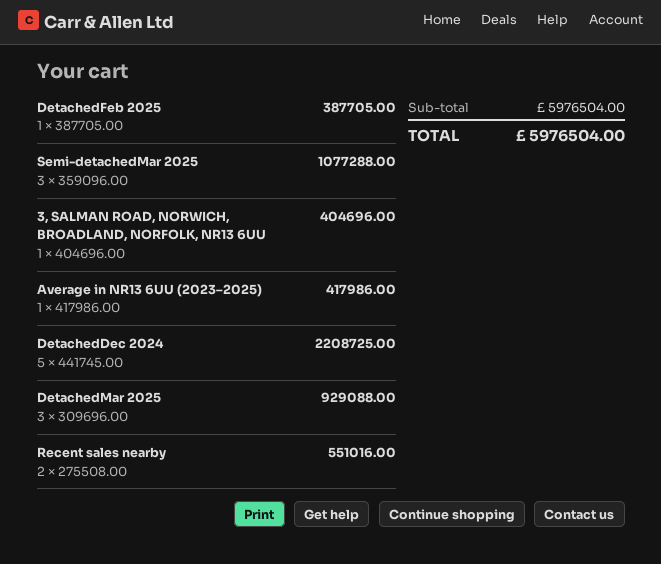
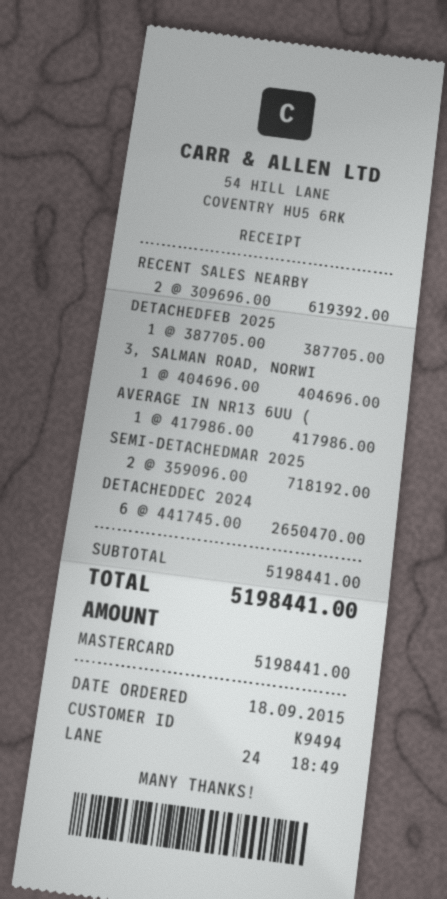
Semi-detachedMar 2025: 3 x 359096.00 = 1077288.00 -> 2 x 359096.00 = 718192.00
DetachedDec 2024: 5 x 441745.00 = 2208725.00 -> 6 x 441745.00 = 2650470.00
DetachedMar 2025: 3 x 309696.00 = 929088.00 -> none
Recent sales nearby: 2 x 275508.00 = 551016.00 -> 2 x 309696.00 = 619392.00
subtotal: 5976504.00 -> 5198441.00
total: 5976504.00 -> 5198441.00

